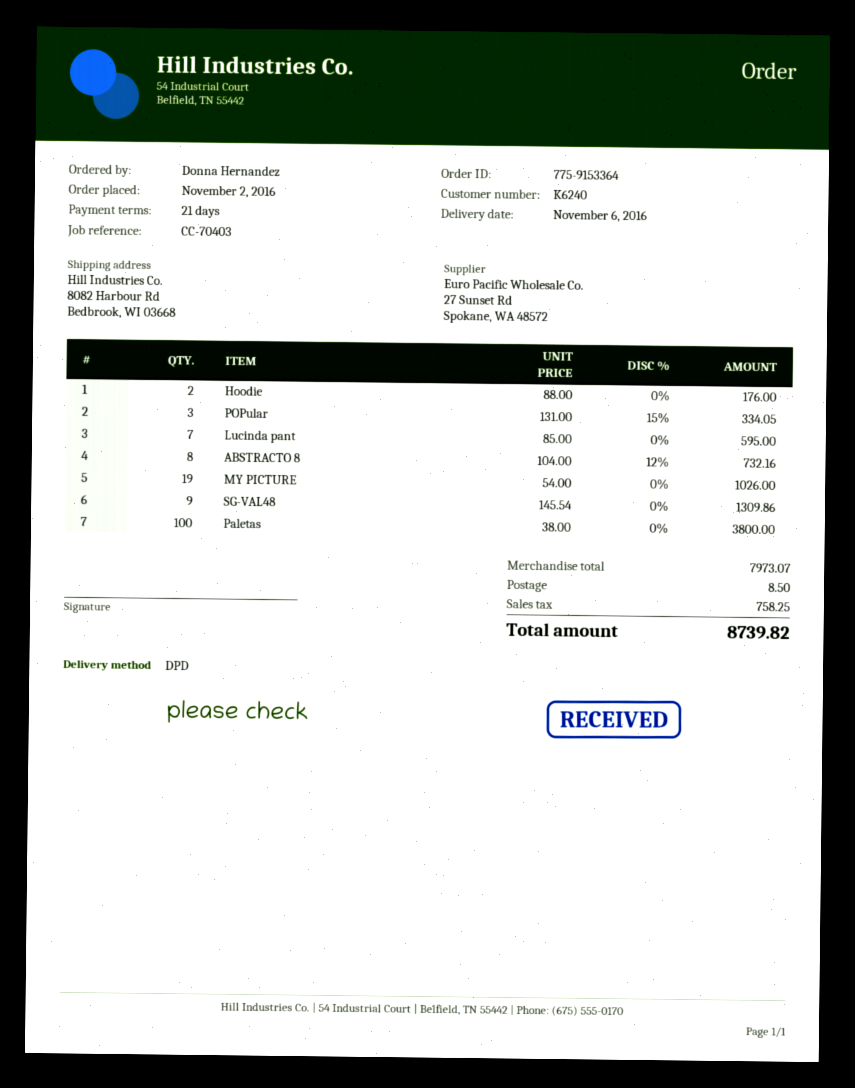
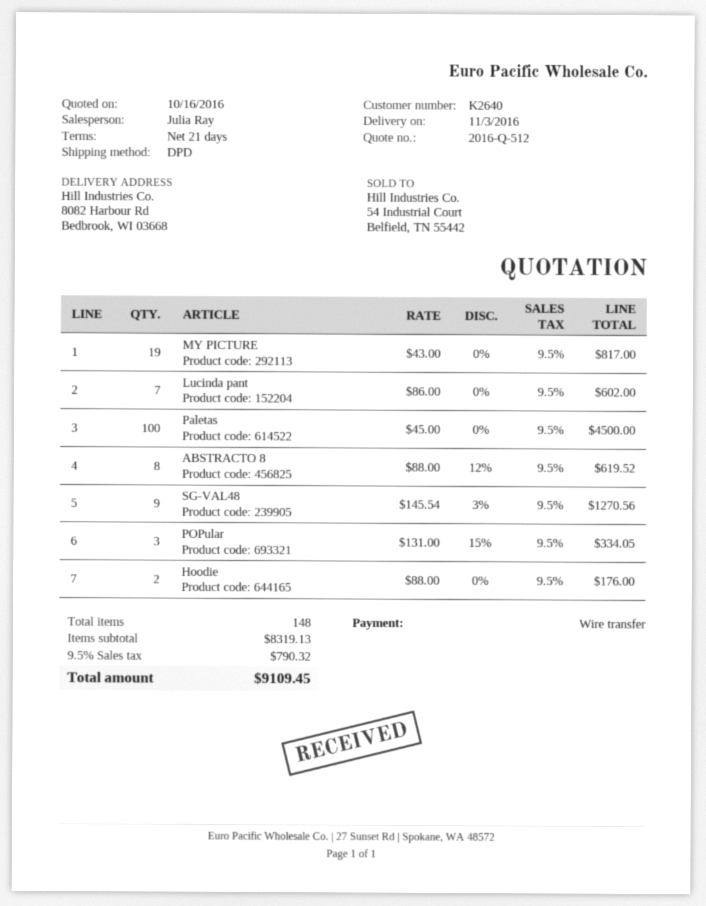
delivery date: 2016-11-06 -> 2016-11-03
customer number: K6240 -> K2640
Lucinda pant: 7 x 85.00 = 595.00 -> 7 x 86.00 = 602.00
ABSTRACTO 8: 8 x 104.00 - 12% = 732.16 -> 8 x 88.00 - 12% = 619.52
MY PICTURE: 19 x 54.00 = 1026.00 -> 19 x 43.00 = 817.00
SG-VAL48: 9 x 145.54 = 1309.86 -> 9 x 145.54 - 3% = 1270.56
Paletas: 100 x 38.00 = 3800.00 -> 100 x 45.00 = 4500.00
subtotal: 7973.07 -> 8319.13
shipping: 8.50 -> none
tax: 758.25 -> 790.32
total: 8739.82 -> 9109.45

